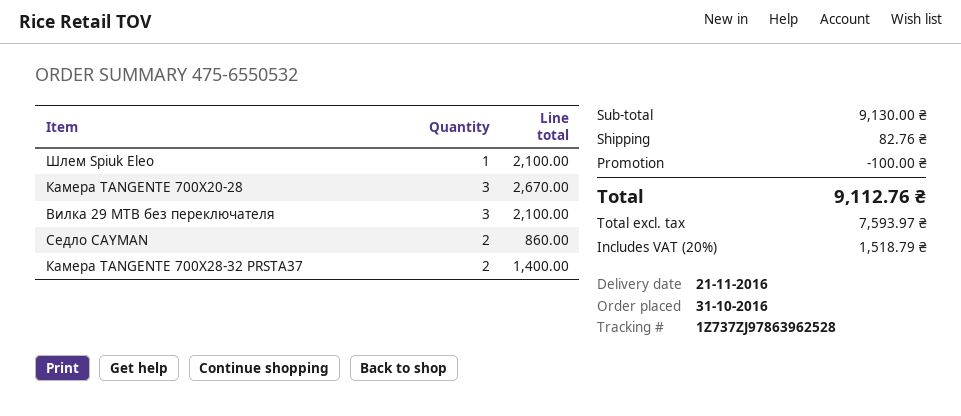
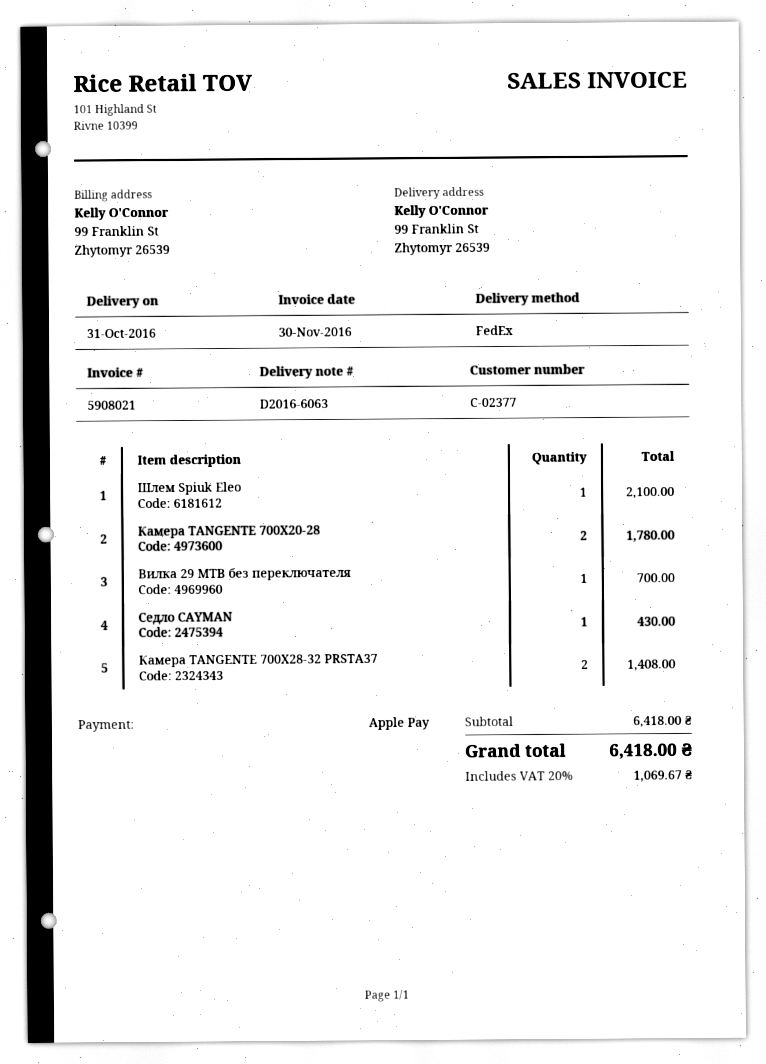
delivery date: 2016-11-21 -> 2016-10-31
Камера TANGENTE 700X20-28: 3 for 2670.00 -> 2 for 1780.00
Вилка 29 MTB без переключателя: 3 for 2100.00 -> 1 for 700.00
Седло CAYMAN: 2 for 860.00 -> 1 for 430.00
Камера TANGENTE 700X28-32 PRSTA37: 2 for 1400.00 -> 2 for 1408.00
subtotal: 9130.00 -> 6418.00
discount: 100.00 -> none
shipping: 82.76 -> none
tax: 20% = 1518.79 -> 20% = 1069.67
total: 9112.76 -> 6418.00

